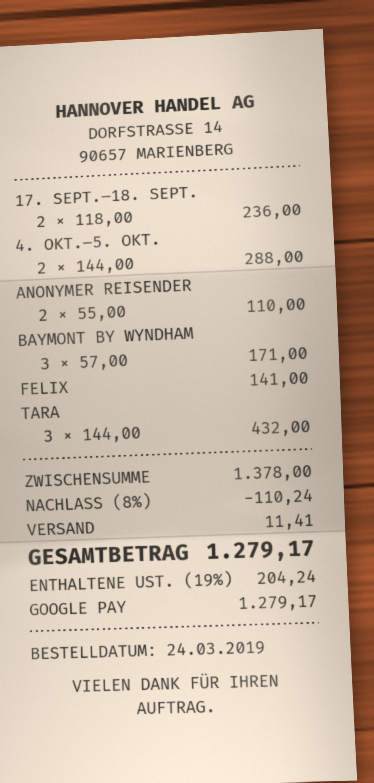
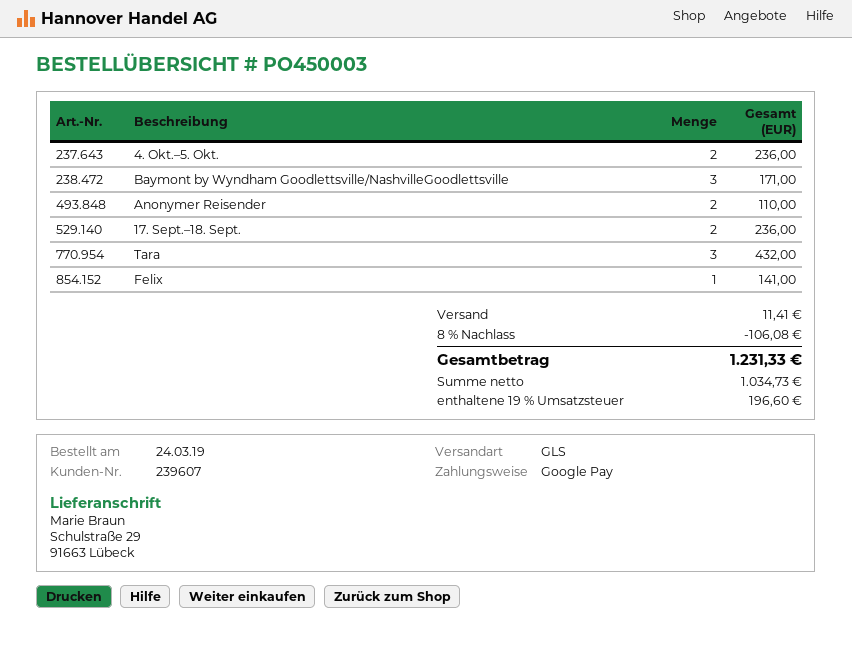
4. OKT.–5. OKT.: 2 for 288.00 -> 2 for 236.00
discount: 8% = 110.24 -> 8% = 106.08
tax: 19% = 204.24 -> 19% = 196.60
total: 1279.17 -> 1231.33

